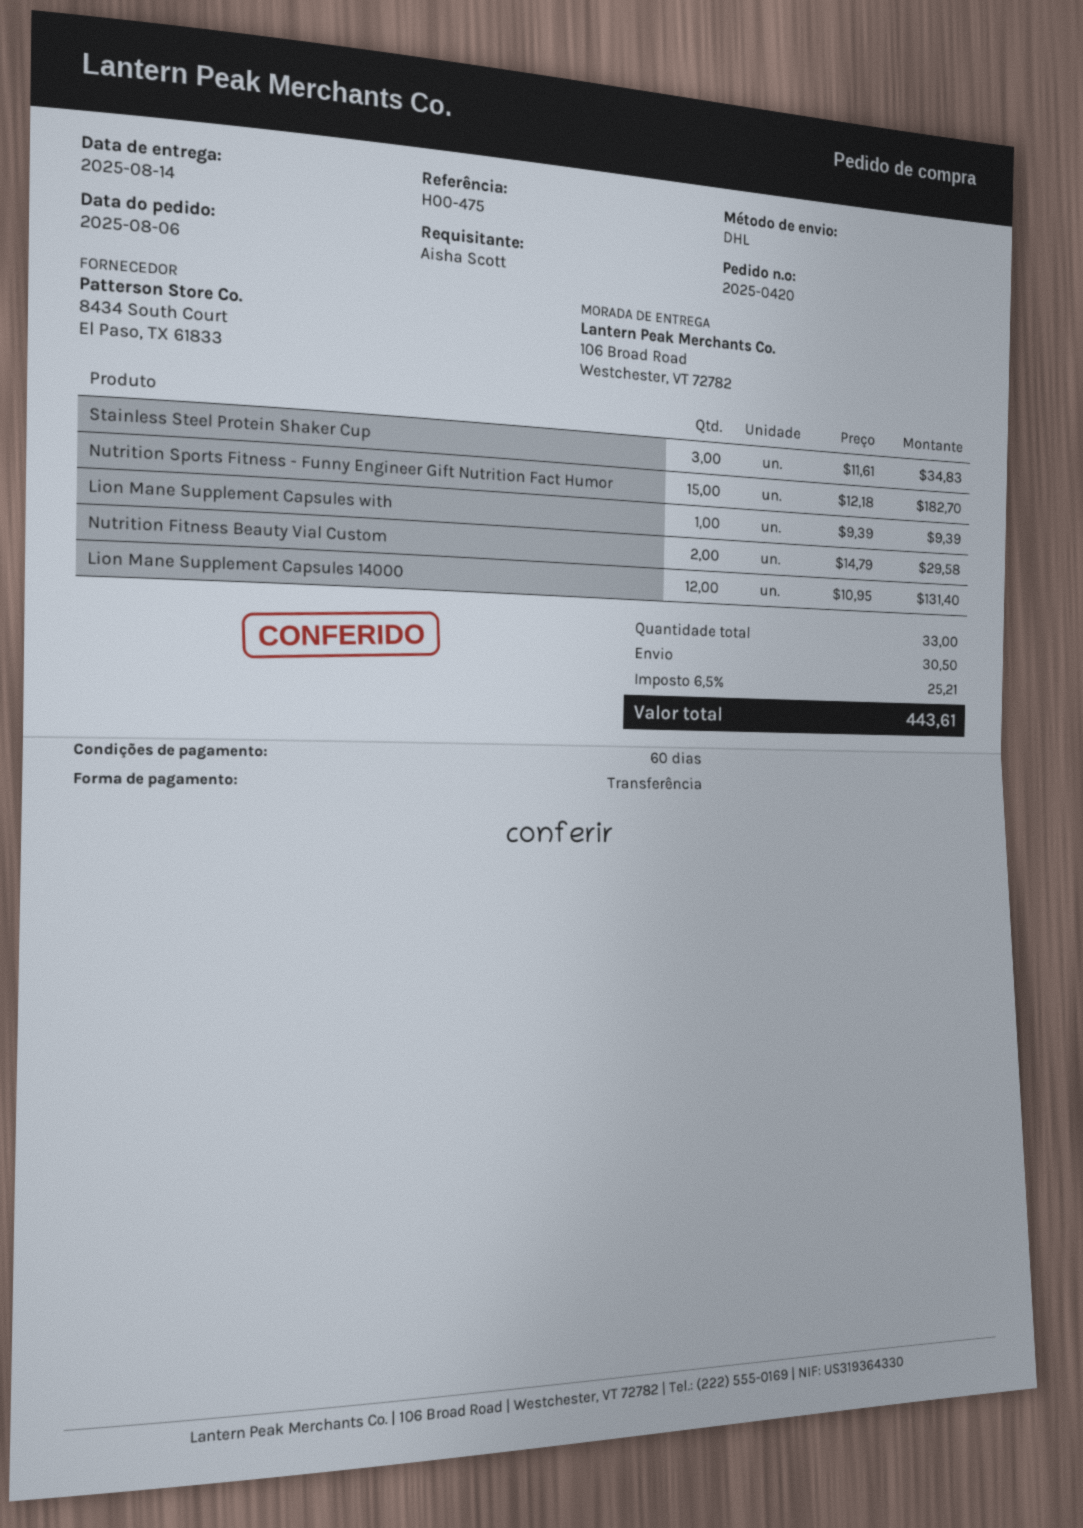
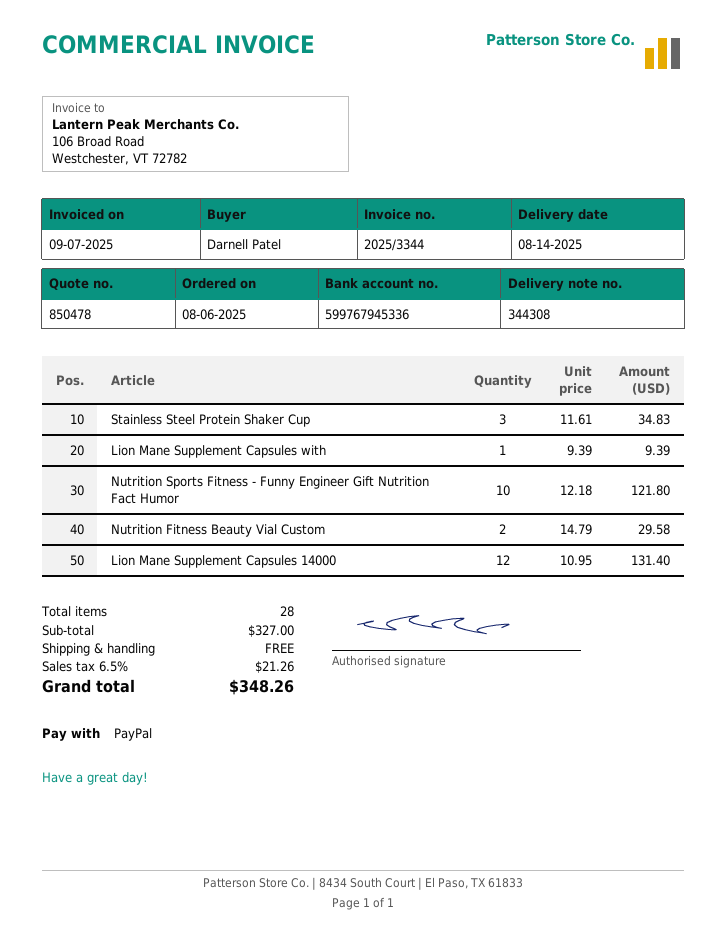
ordered by: Aisha Scott -> Darnell Patel
payment method: bank transfer -> PayPal
Nutrition Sports Fitness - Funny Engineer Gift Nutrition Fact Humor: 15 x 12.18 = 182.70 -> 10 x 12.18 = 121.80
total quantity: 33 -> 28
shipping: 30.50 -> 0.00
tax: 6.5% = 25.21 -> 6.5% = 21.26
total: 443.61 -> 348.26

